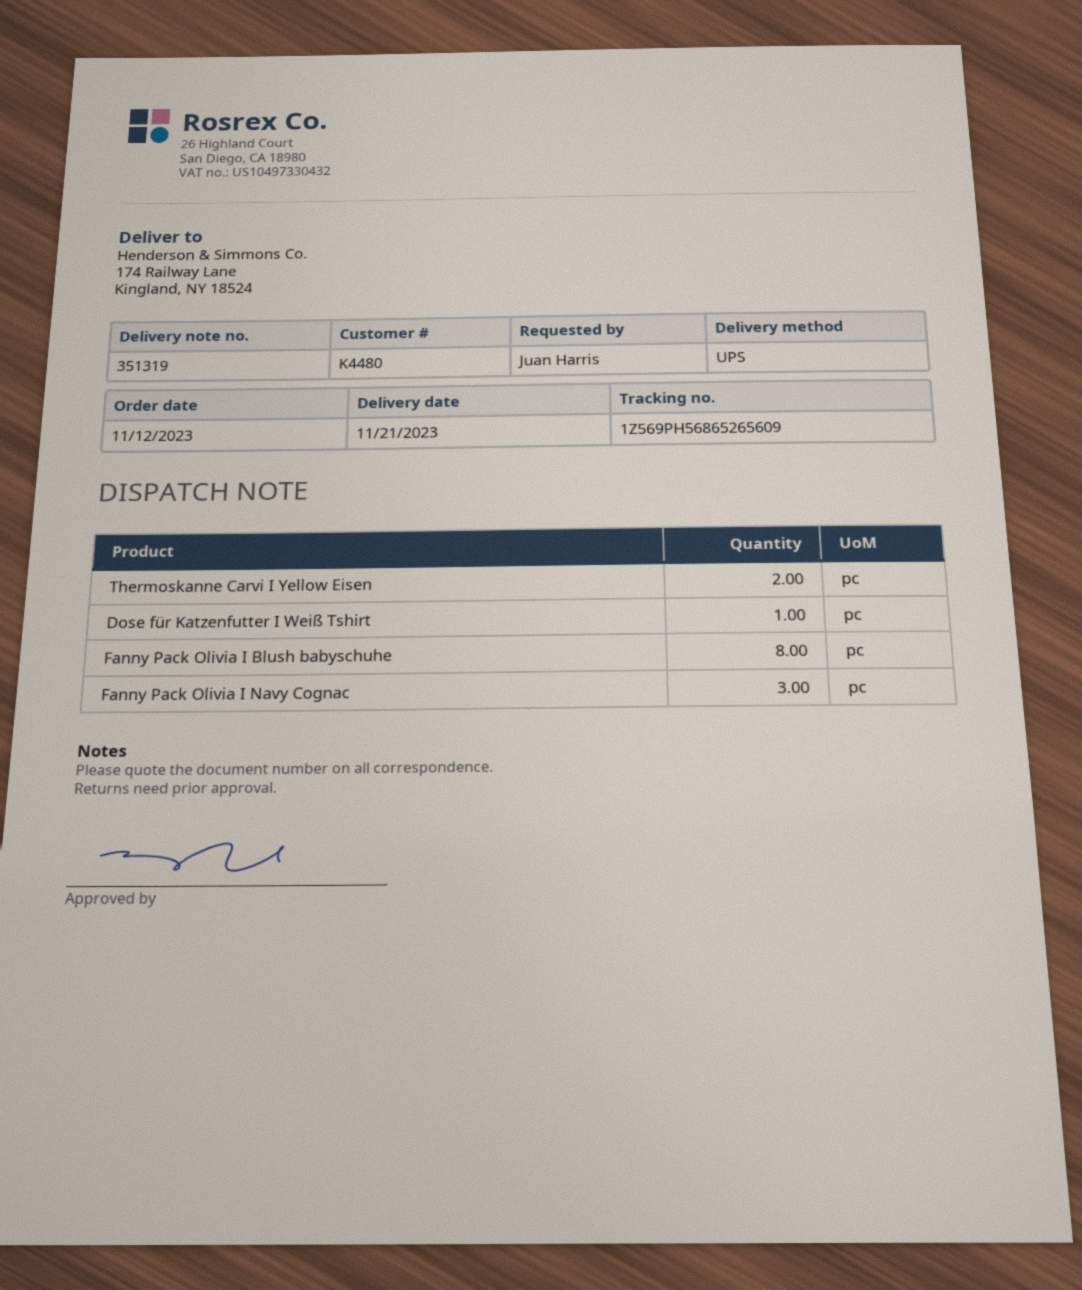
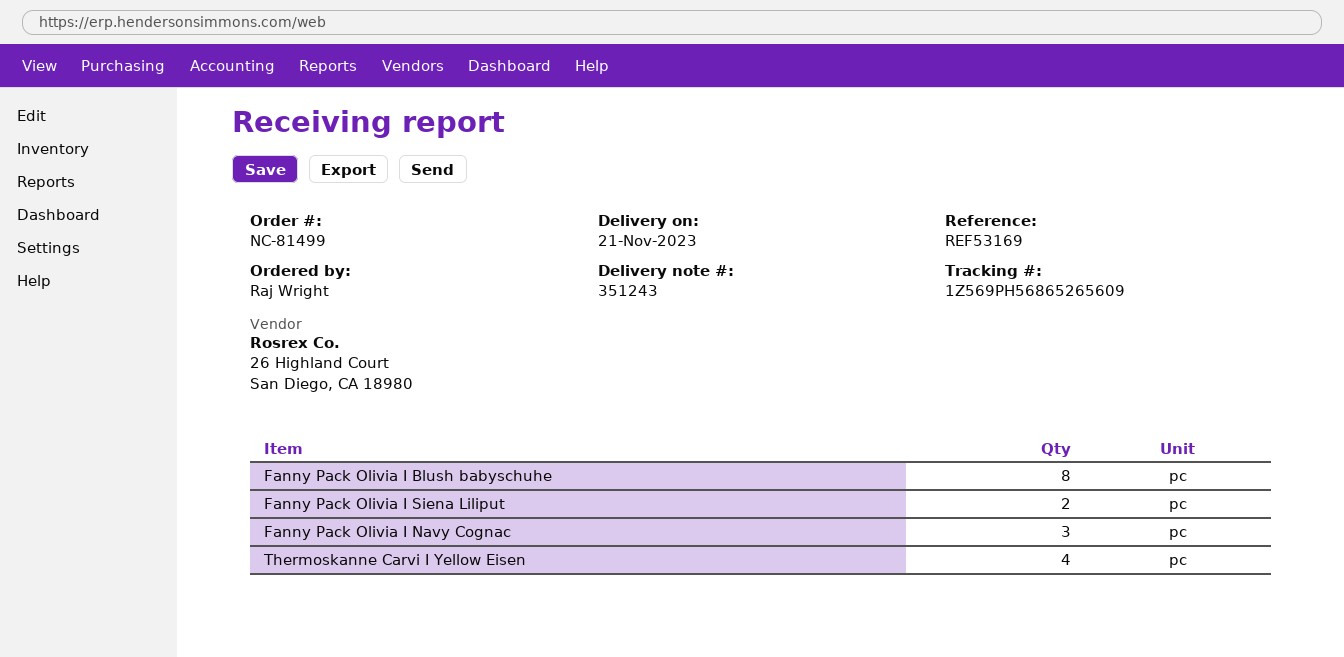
delivery note number: 351319 -> 351243
ordered by: Juan Harris -> Raj Wright
Thermoskanne Carvi I Yellow Eisen: 2 -> 4
Dose für Katzenfutter I Weiß Tshirt: 1 -> none
Fanny Pack Olivia I Siena Liliput: none -> 2

